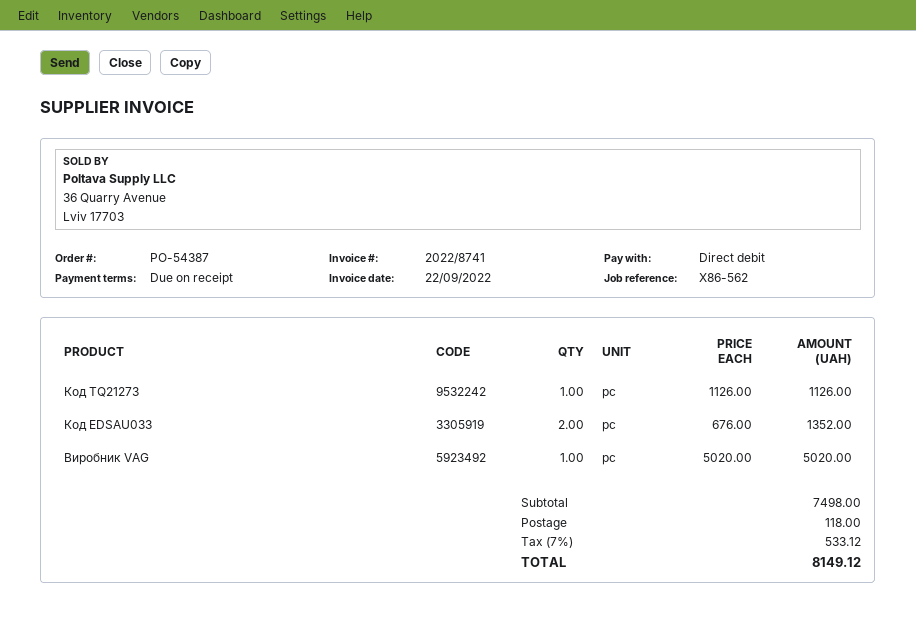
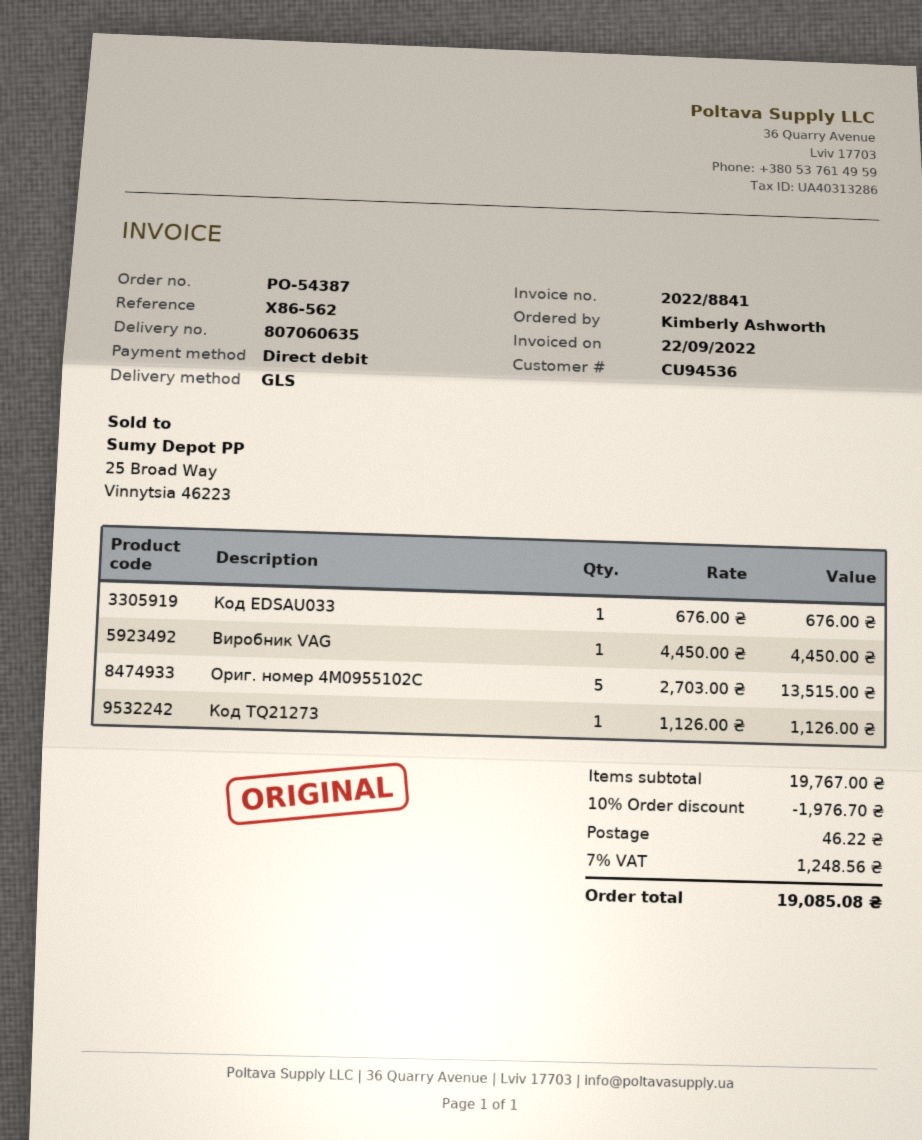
invoice number: 2022/8741 -> 2022/8841
Код EDSAU033: 2 x 676.00 = 1352.00 -> 1 x 676.00 = 676.00
Виробник VAG: 1 x 5020.00 = 5020.00 -> 1 x 4450.00 = 4450.00
Ориг. номер 4M0955102C: none -> 5 x 2703.00 = 13515.00
subtotal: 7498.00 -> 19767.00
discount: none -> 10% = 1976.70
shipping: 118.00 -> 46.22
tax: 7% = 533.12 -> 7% = 1248.56
total: 8149.12 -> 19085.08

